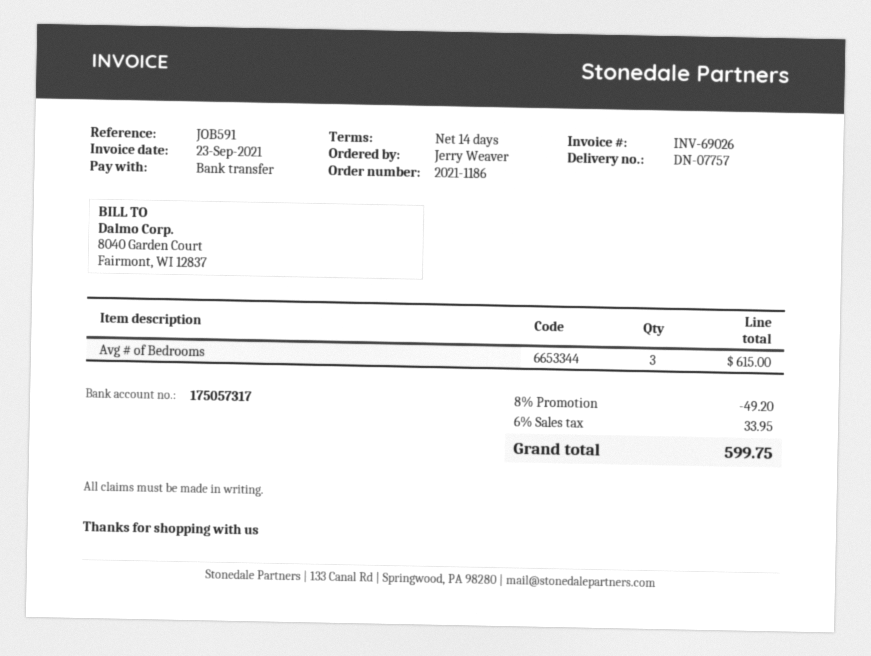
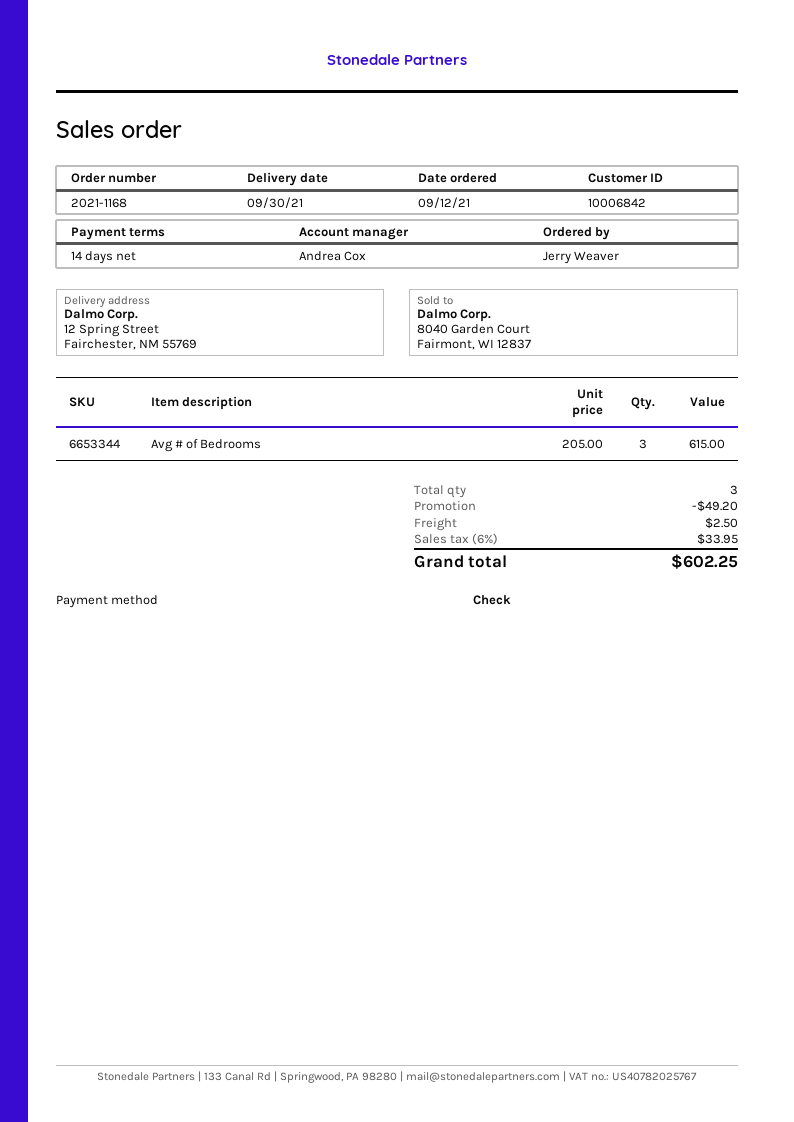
order number: 2021-1186 -> 2021-1168
payment method: bank transfer -> cheque
shipping: none -> 2.50
total: 599.75 -> 602.25

